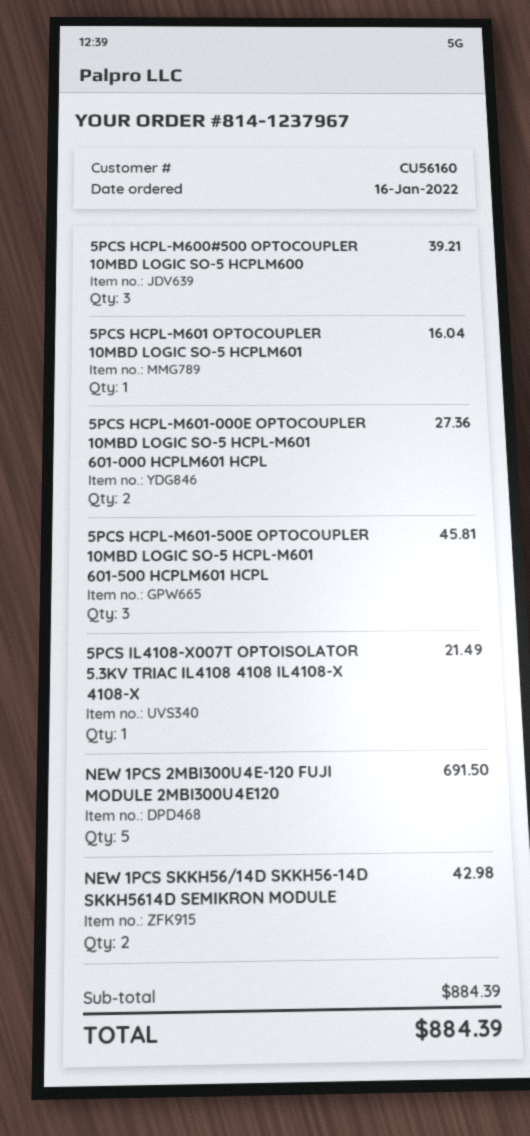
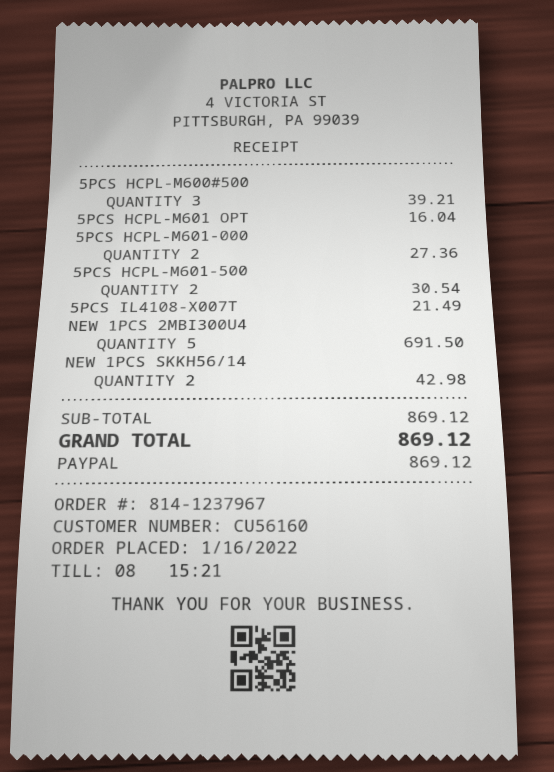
5PCS HCPL-M601-500E OPTOCOUPLER 10MBD LOGIC SO-5 HCPL-M601 601-500 HCPLM601 HCPL: 3 for 45.81 -> 2 for 30.54
subtotal: 884.39 -> 869.12
total: 884.39 -> 869.12

